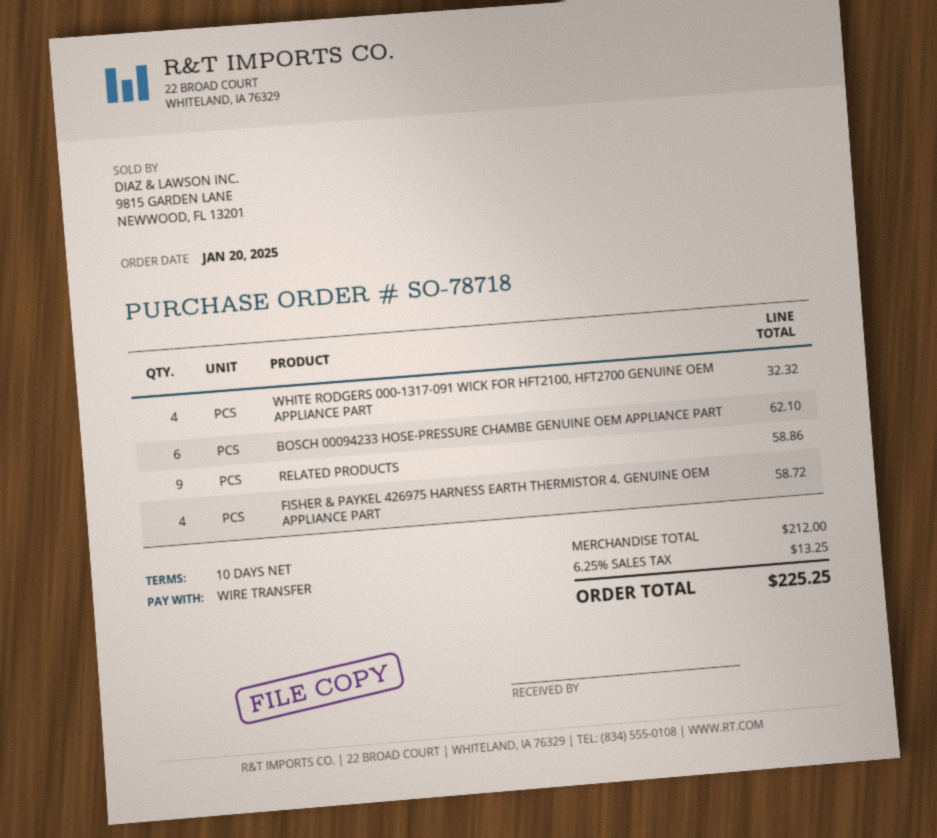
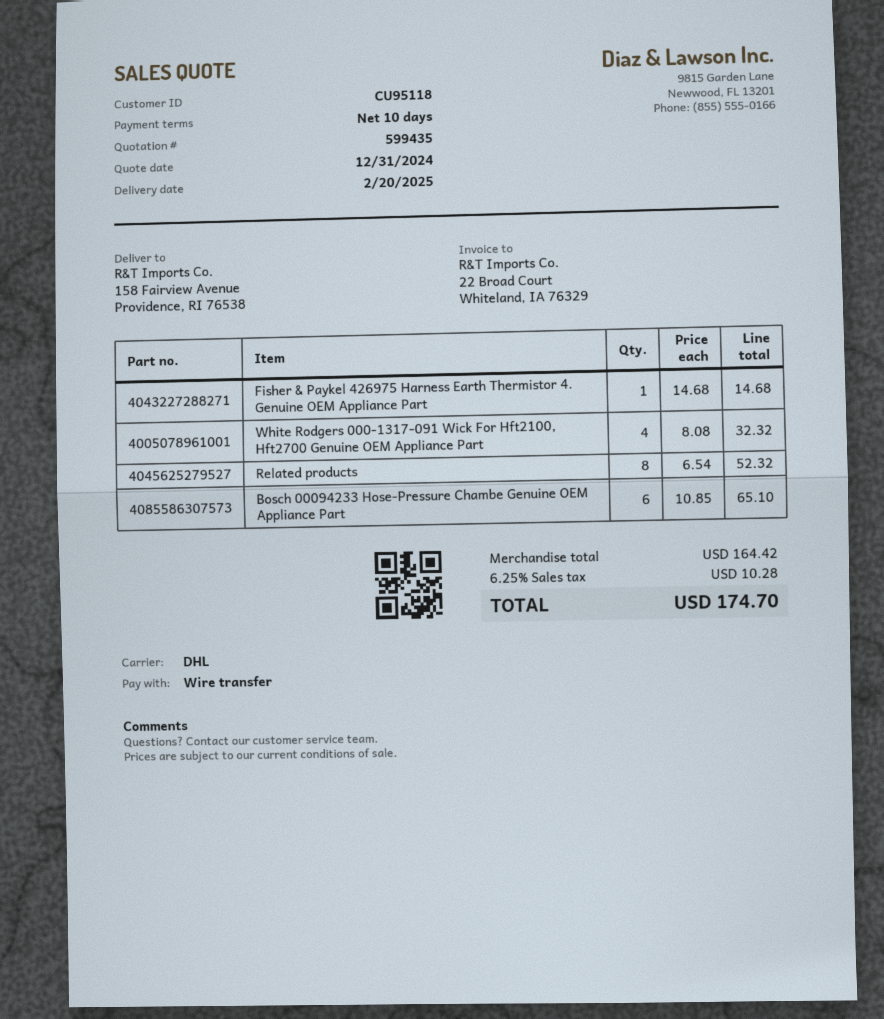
BOSCH 00094233 HOSE-PRESSURE CHAMBE GENUINE OEM APPLIANCE PART: 6 for 62.10 -> 6 for 65.10
RELATED PRODUCTS: 9 for 58.86 -> 8 for 52.32
FISHER & PAYKEL 426975 HARNESS EARTH THERMISTOR 4. GENUINE OEM APPLIANCE PART: 4 for 58.72 -> 1 for 14.68
subtotal: 212.00 -> 164.42
tax: 6.25% = 13.25 -> 6.25% = 10.28
total: 225.25 -> 174.70

